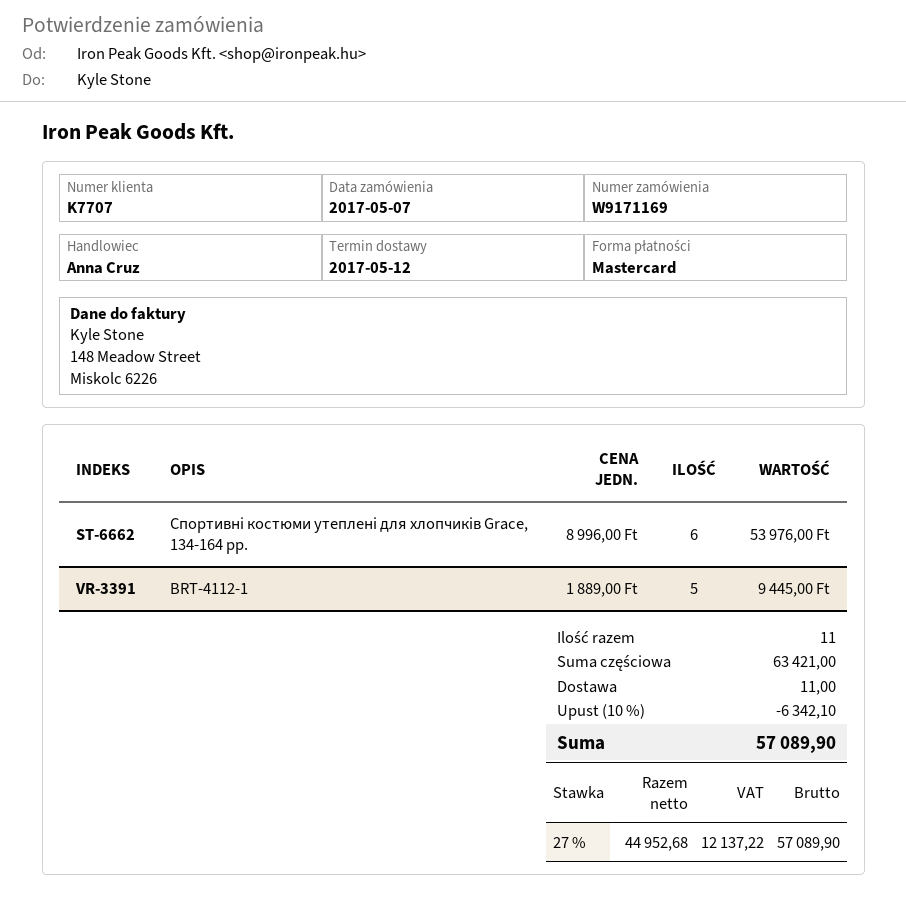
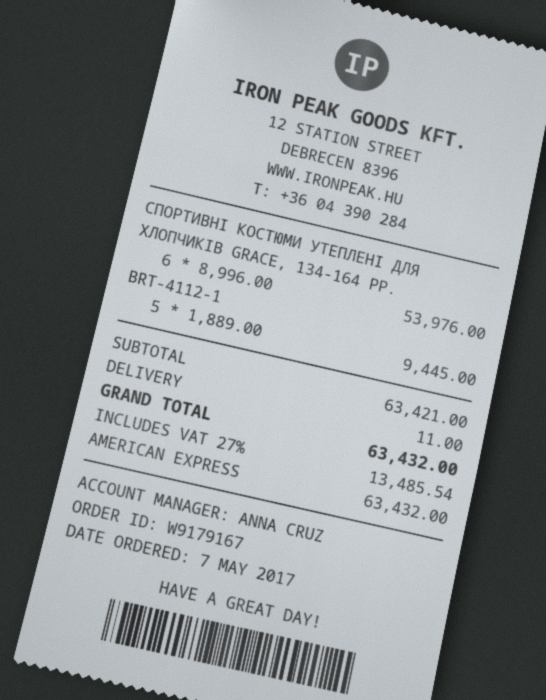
order number: W9171169 -> W9179167
payment method: Mastercard -> American Express
discount: 10% = 6342.10 -> none
tax: 27% = 12137.22 -> 27% = 13485.54
total: 57089.90 -> 63432.00

